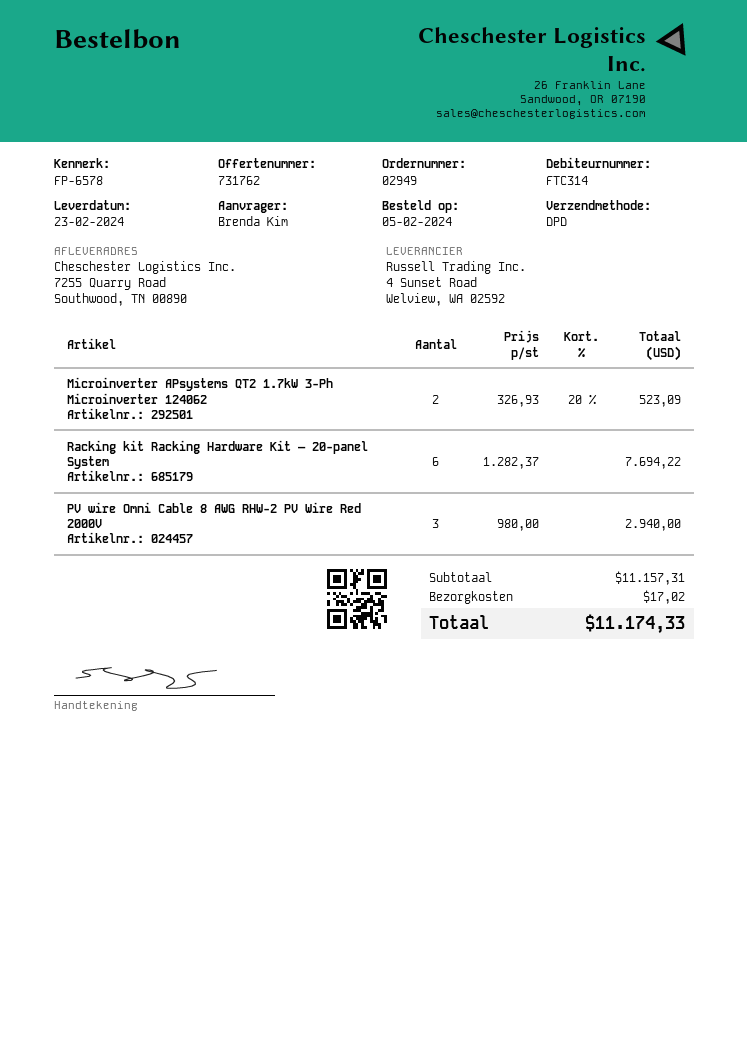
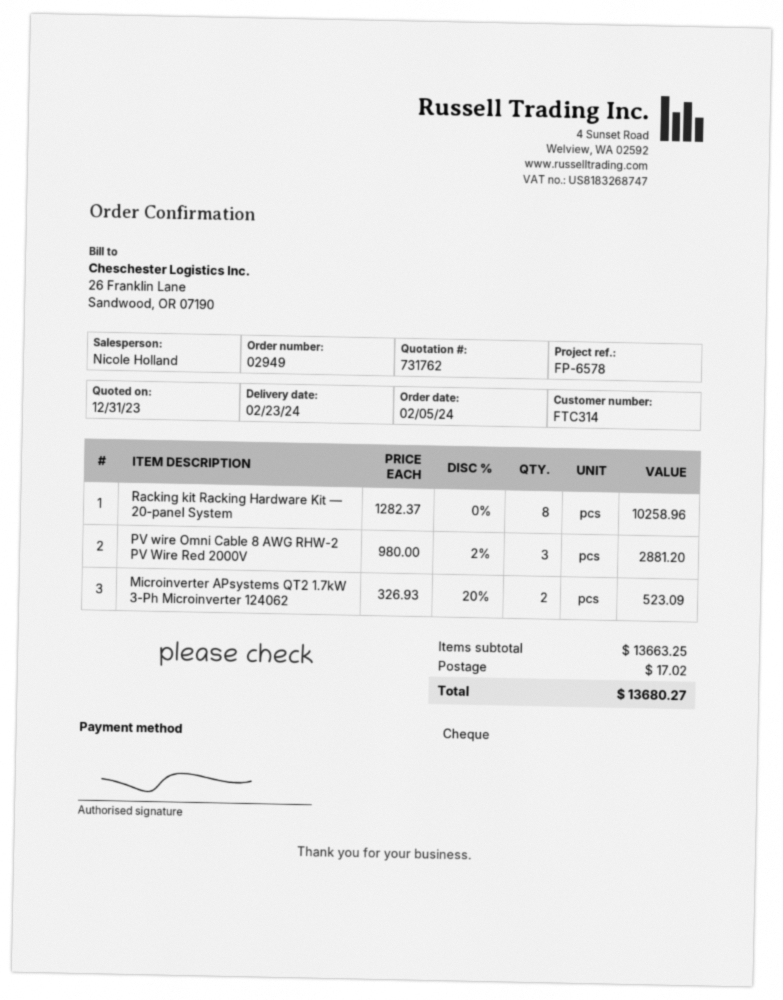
Racking kit Racking Hardware Kit — 20-panel System: 6 x 1282.37 = 7694.22 -> 8 x 1282.37 = 10258.96
PV wire Omni Cable 8 AWG RHW-2 PV Wire Red 2000V: 3 x 980.00 = 2940.00 -> 3 x 980.00 - 2% = 2881.20
subtotal: 11157.31 -> 13663.25
total: 11174.33 -> 13680.27

